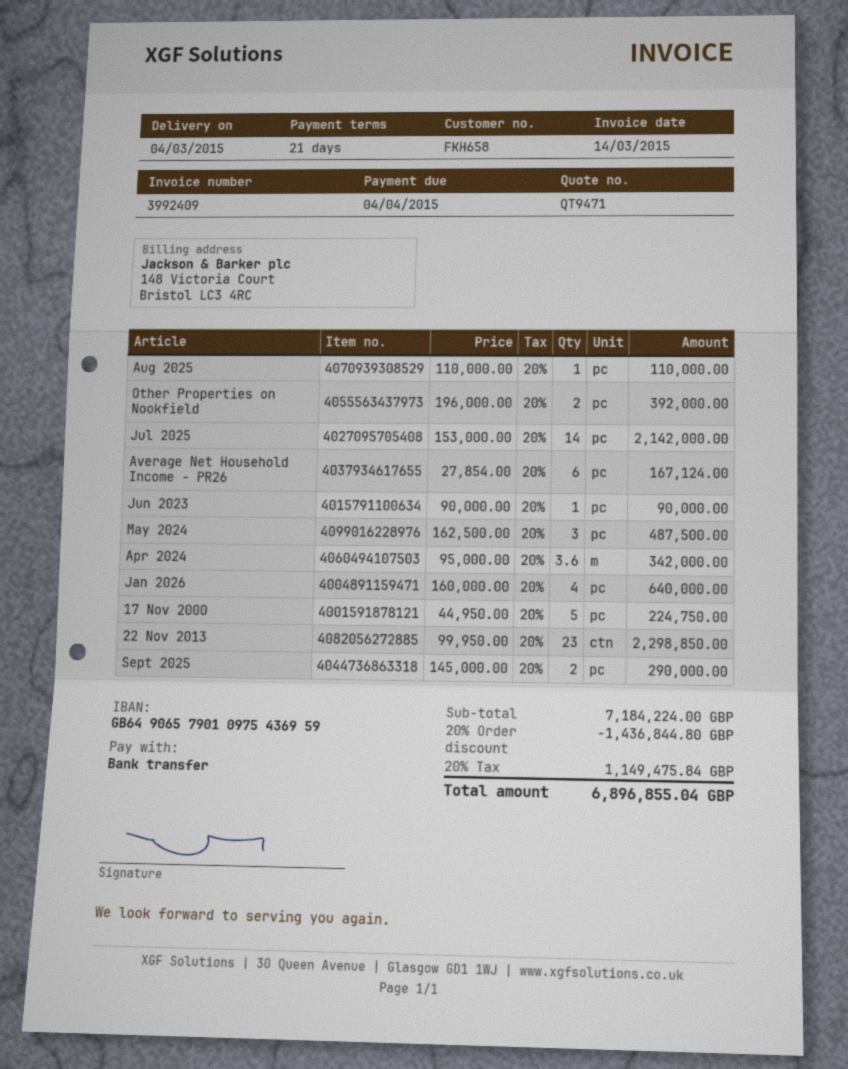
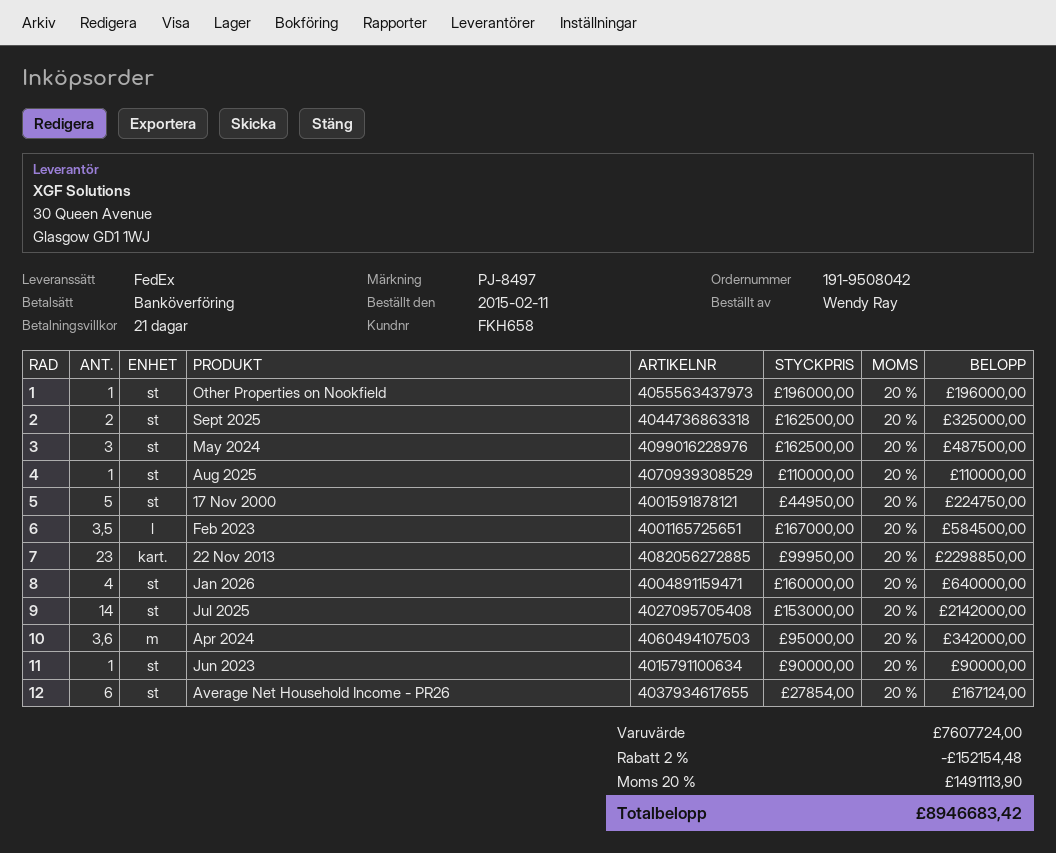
Other Properties on Nookfield: 2 x 196000.00 = 392000.00 -> 1 x 196000.00 = 196000.00
Sept 2025: 2 x 145000.00 = 290000.00 -> 2 x 162500.00 = 325000.00
Feb 2023: none -> 3.5 x 167000.00 = 584500.00
subtotal: 7184224.00 -> 7607724.00
discount: 20% = 1436844.80 -> 2% = 152154.48
tax: 20% = 1149475.84 -> 20% = 1491113.90
total: 6896855.04 -> 8946683.42

